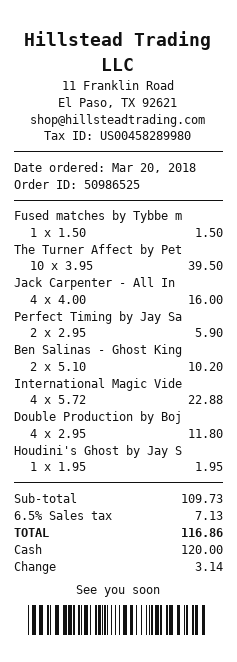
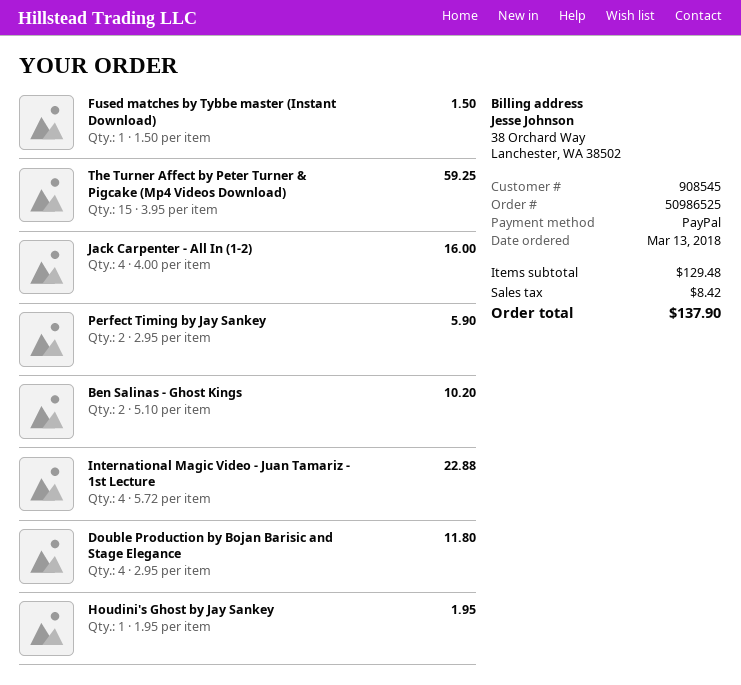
order date: 2018-03-20 -> 2018-03-13
payment method: cash -> PayPal
The Turner Affect by Pet: 10 x 3.95 = 39.50 -> 15 x 3.95 = 59.25
subtotal: 109.73 -> 129.48
tax: 7.13 -> 8.42
total: 116.86 -> 137.90

